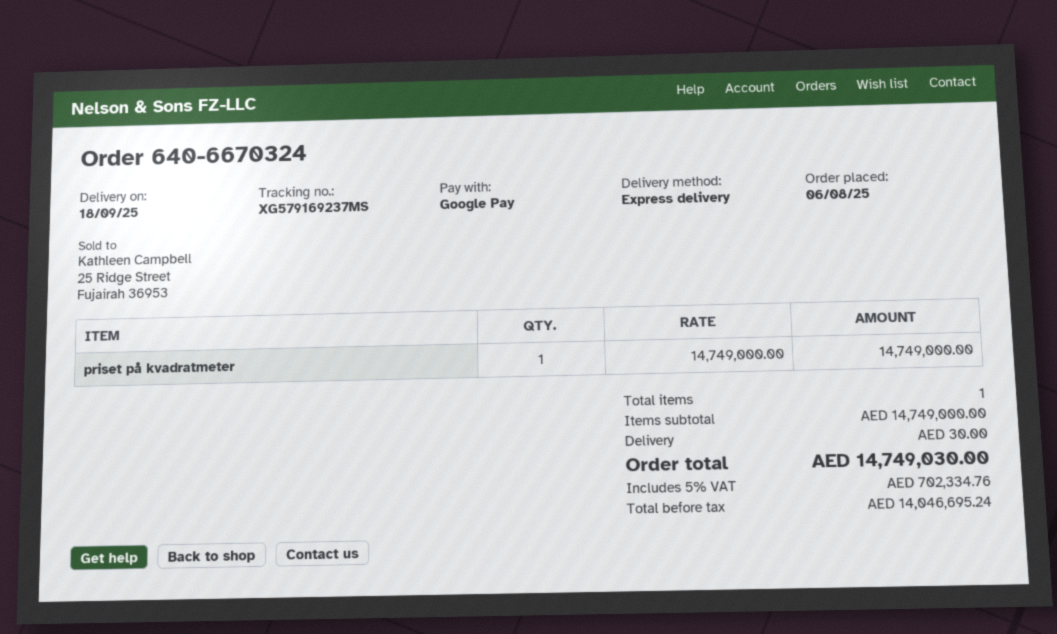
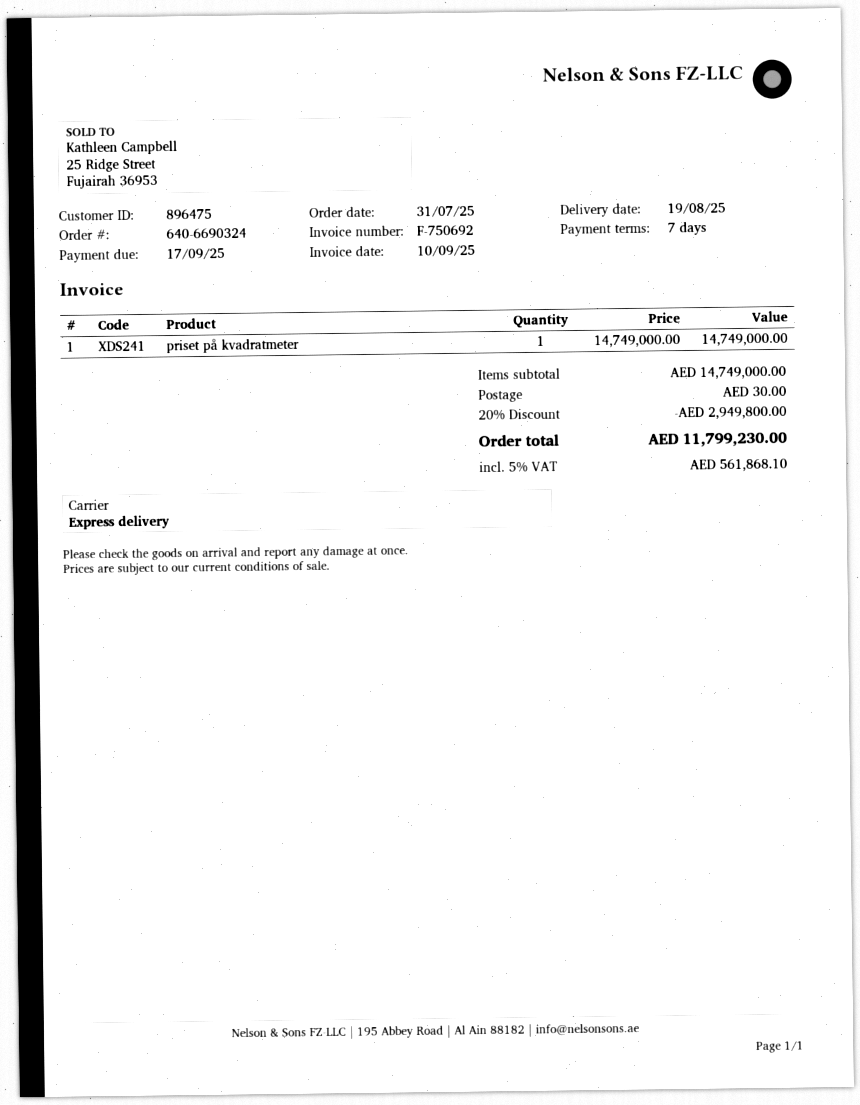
order number: 640-6670324 -> 640-6690324
order date: 2025-08-06 -> 2025-07-31
delivery date: 2025-09-18 -> 2025-08-19
discount: none -> 20% = 2949800.00
tax: 5% = 702334.76 -> 5% = 561868.10
total: 14749030.00 -> 11799230.00

